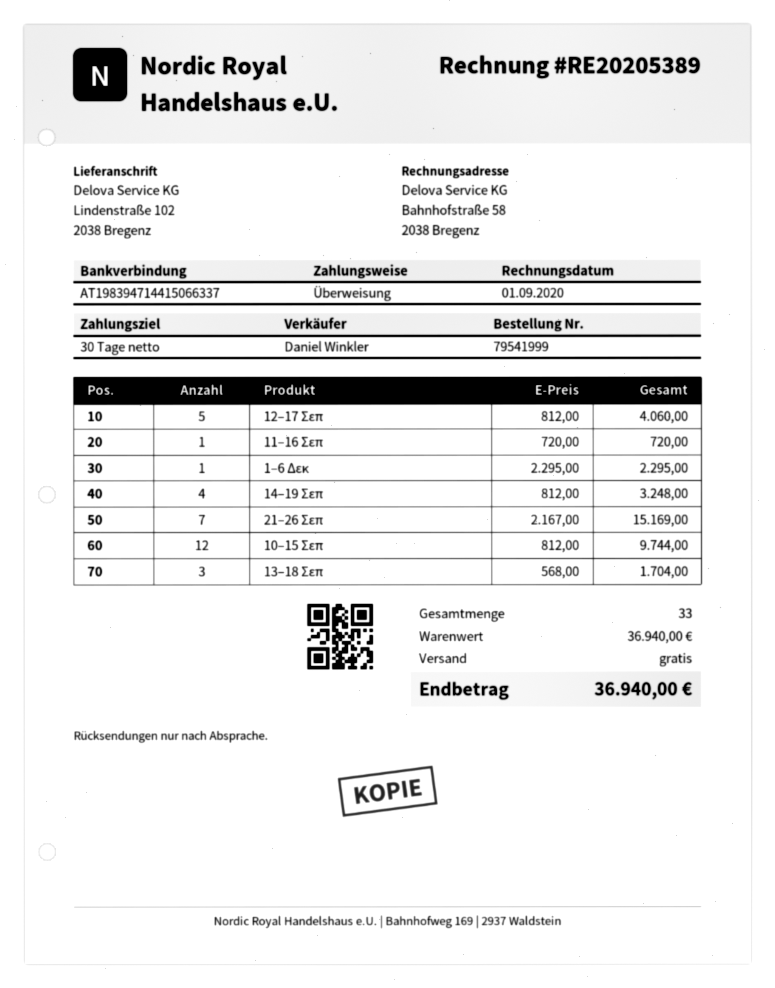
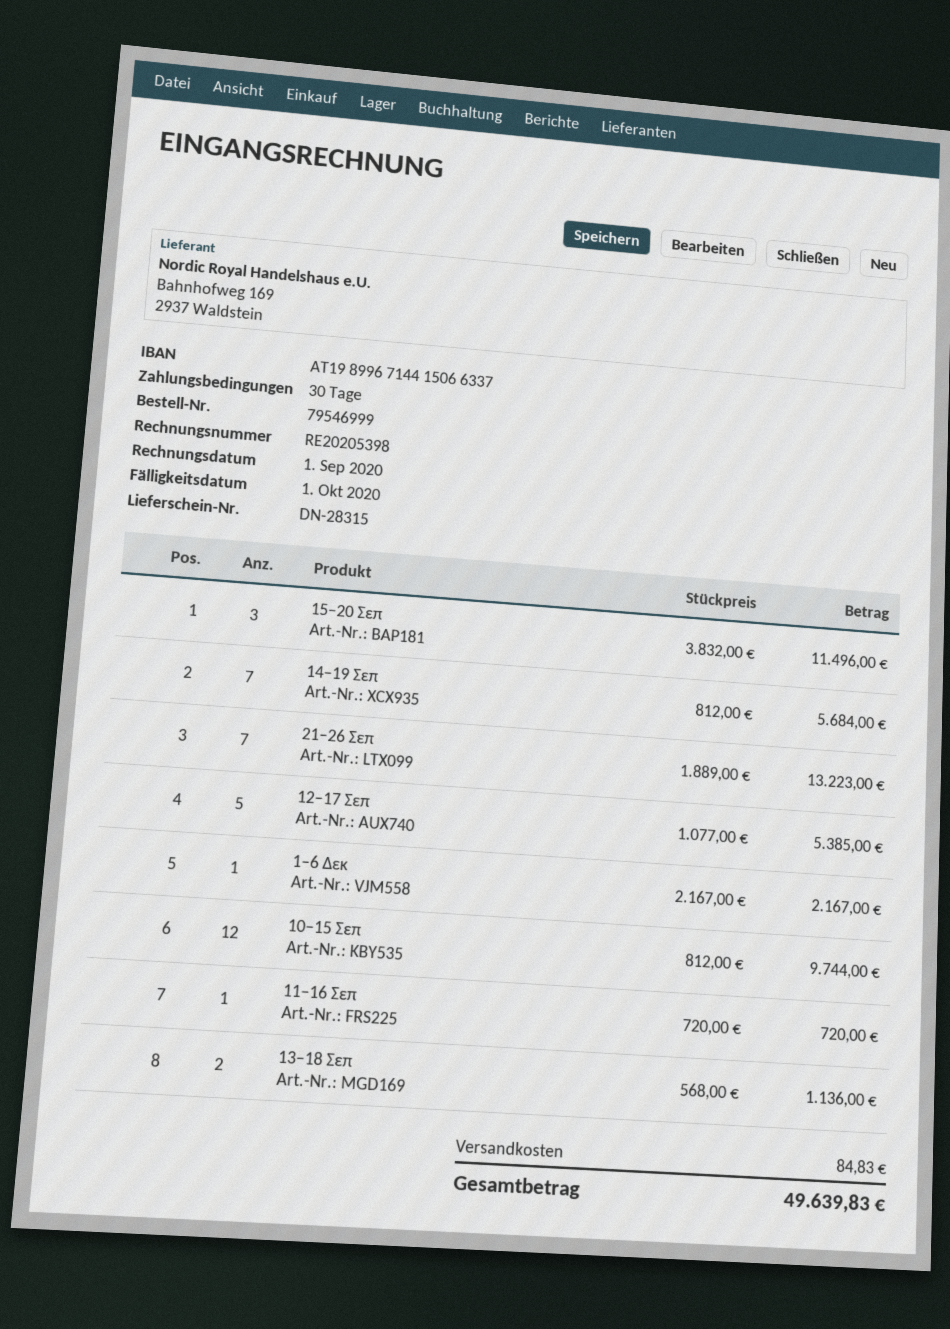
order number: 79541999 -> 79546999
invoice number: RE20205389 -> RE20205398
bank account: AT198394714415066337 -> AT198996714415066337
12–17 Σεπ: 5 x 812.00 = 4060.00 -> 5 x 1077.00 = 5385.00
1–6 Δεκ: 1 x 2295.00 = 2295.00 -> 1 x 2167.00 = 2167.00
14–19 Σεπ: 4 x 812.00 = 3248.00 -> 7 x 812.00 = 5684.00
21–26 Σεπ: 7 x 2167.00 = 15169.00 -> 7 x 1889.00 = 13223.00
13–18 Σεπ: 3 x 568.00 = 1704.00 -> 2 x 568.00 = 1136.00
15–20 Σεπ: none -> 3 x 3832.00 = 11496.00
shipping: 0.00 -> 84.83
total: 36940.00 -> 49639.83

